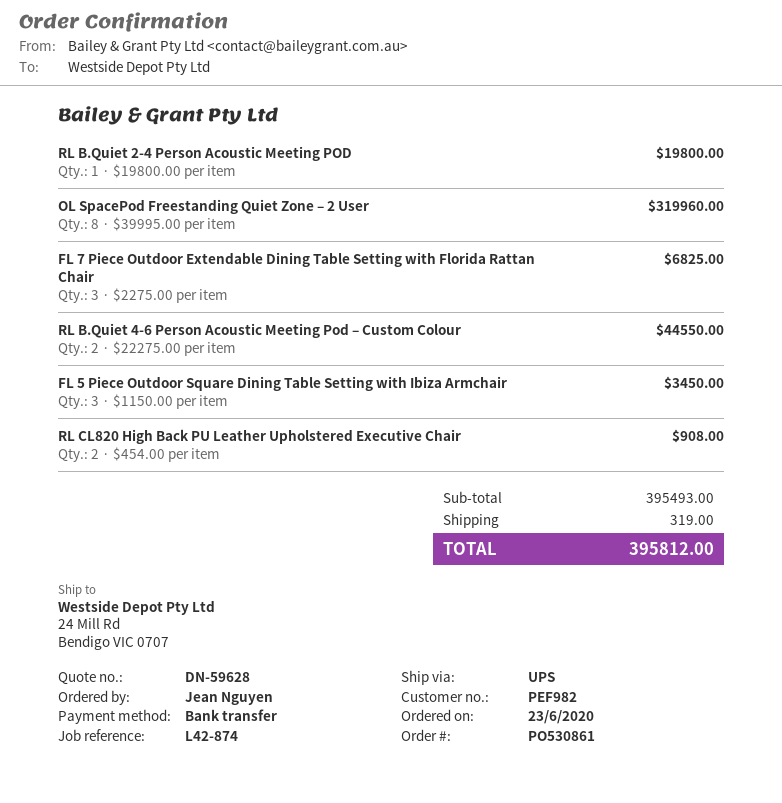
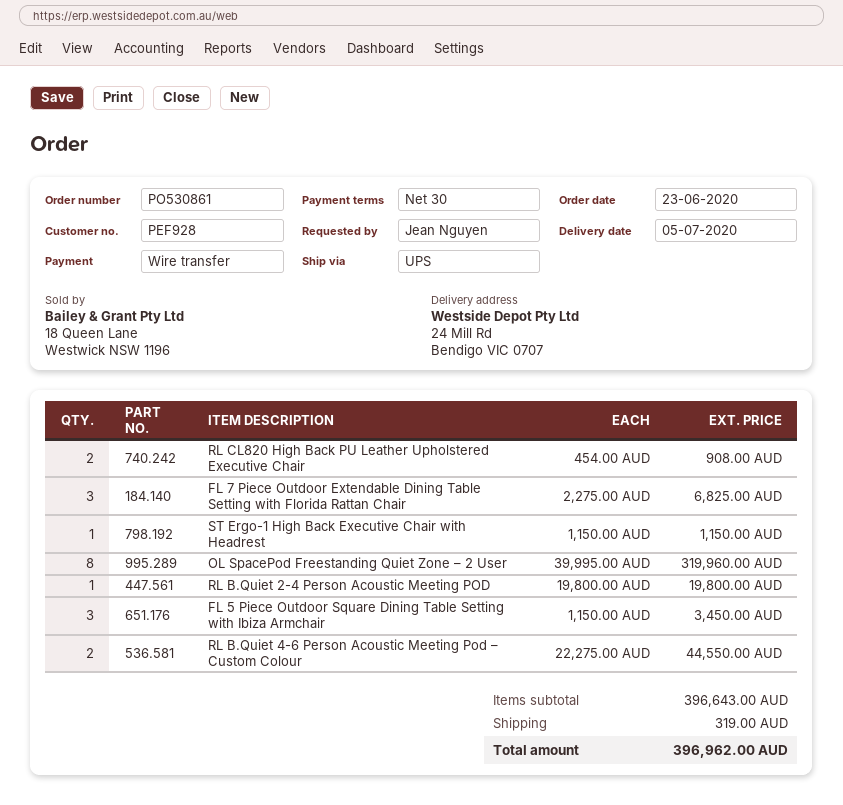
customer number: PEF982 -> PEF928
ST Ergo-1 High Back Executive Chair with Headrest: none -> 1 x 1150.00 = 1150.00
subtotal: 395493.00 -> 396643.00
total: 395812.00 -> 396962.00

